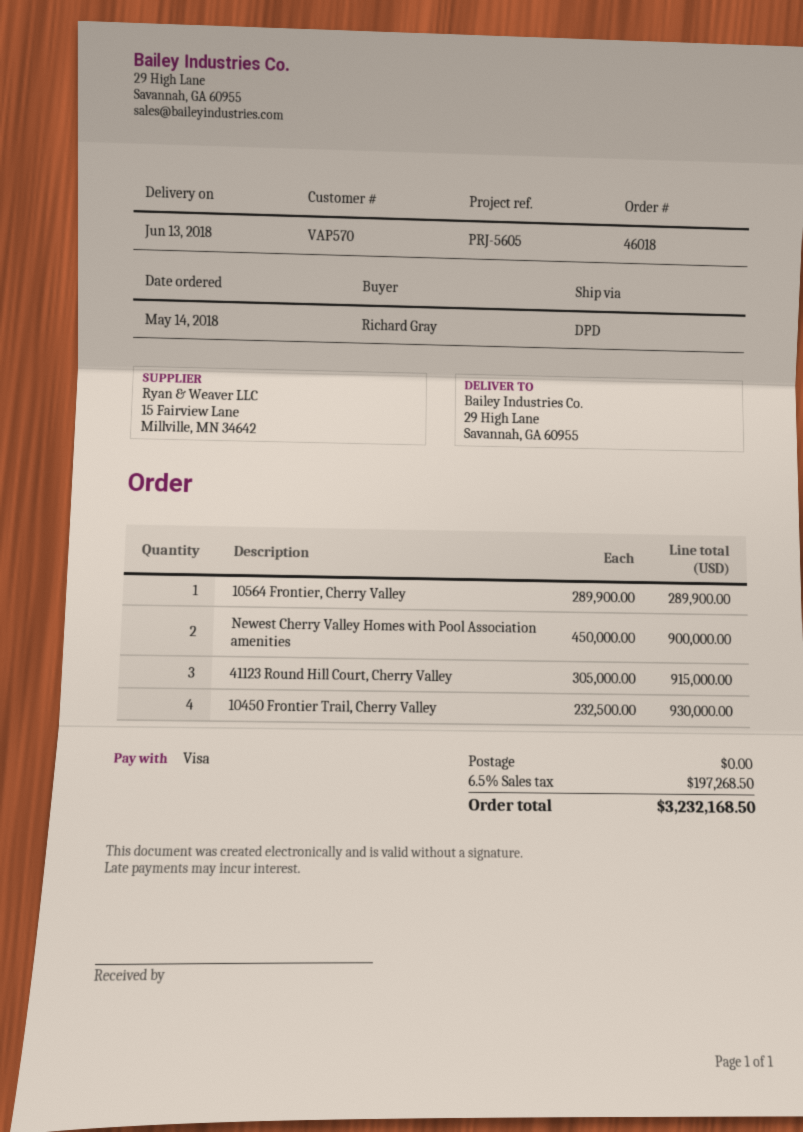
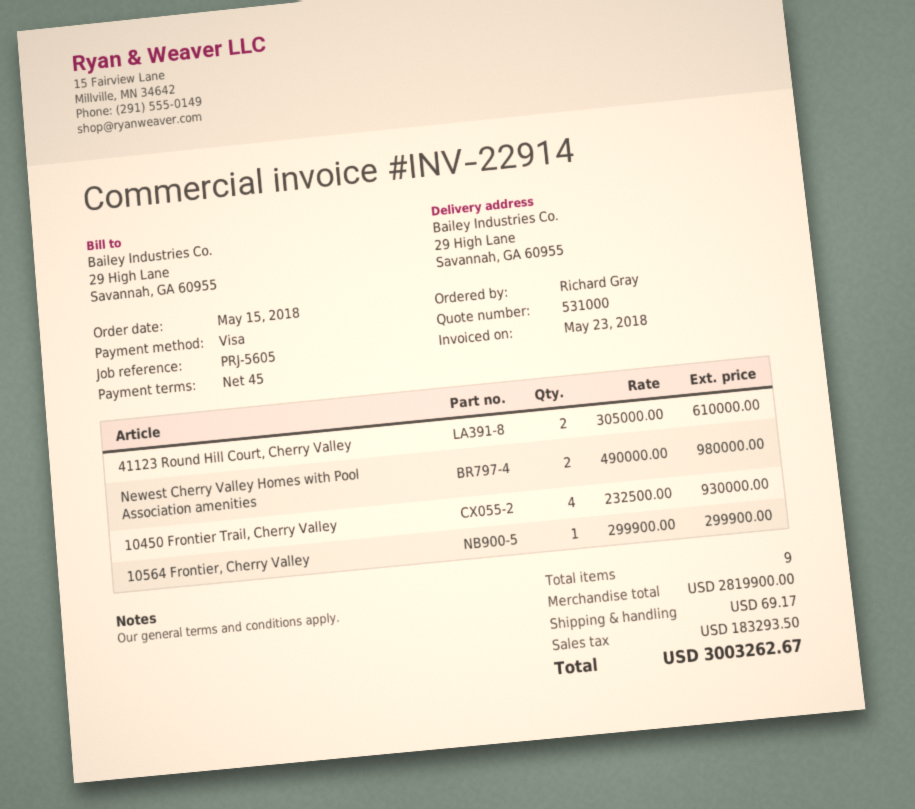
order date: 2018-05-14 -> 2018-05-15
10564 Frontier, Cherry Valley: 1 x 289900.00 = 289900.00 -> 1 x 299900.00 = 299900.00
Newest Cherry Valley Homes with Pool Association amenities: 2 x 450000.00 = 900000.00 -> 2 x 490000.00 = 980000.00
41123 Round Hill Court, Cherry Valley: 3 x 305000.00 = 915000.00 -> 2 x 305000.00 = 610000.00
shipping: 0.00 -> 69.17
tax: 197268.50 -> 183293.50
total: 3232168.50 -> 3003262.67

